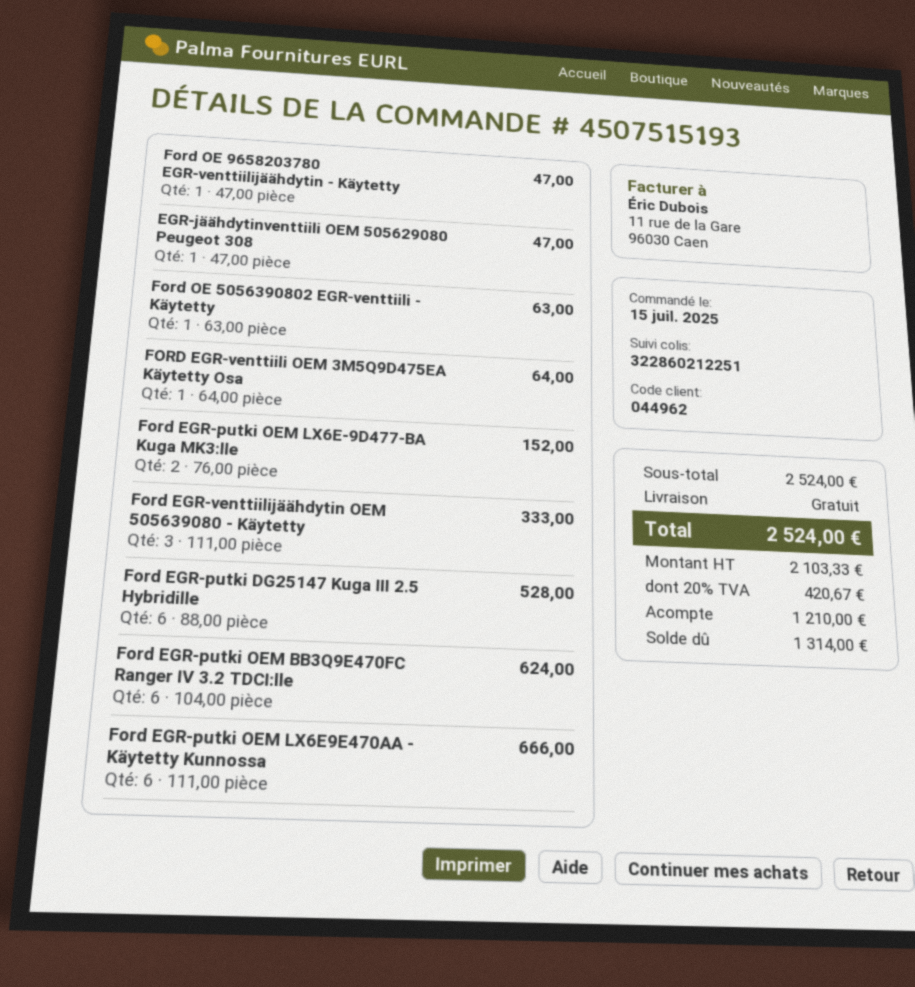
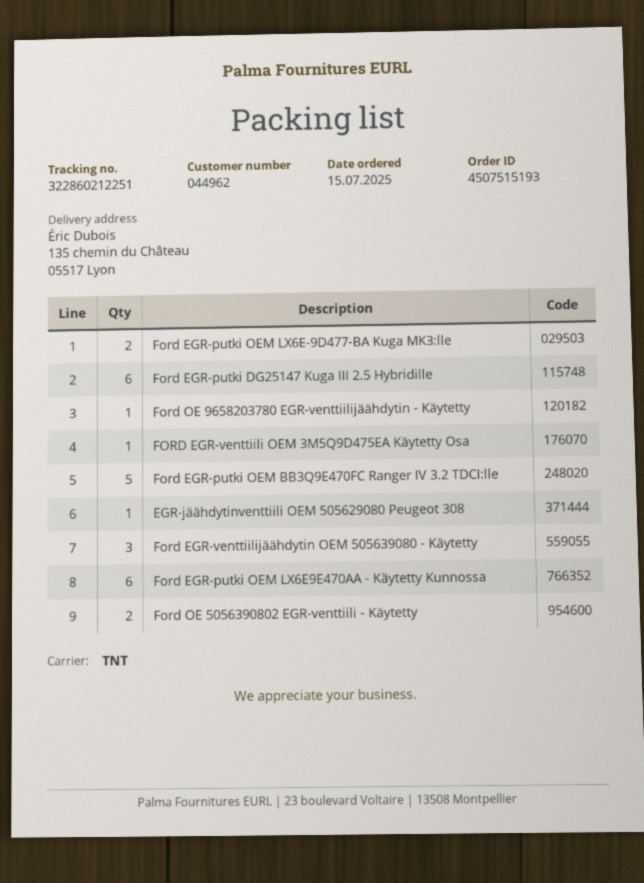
Ford OE 5056390802 EGR-venttiili - Käytetty: 1 -> 2
Ford EGR-putki OEM BB3Q9E470FC Ranger IV 3.2 TDCI:lle: 6 -> 5

